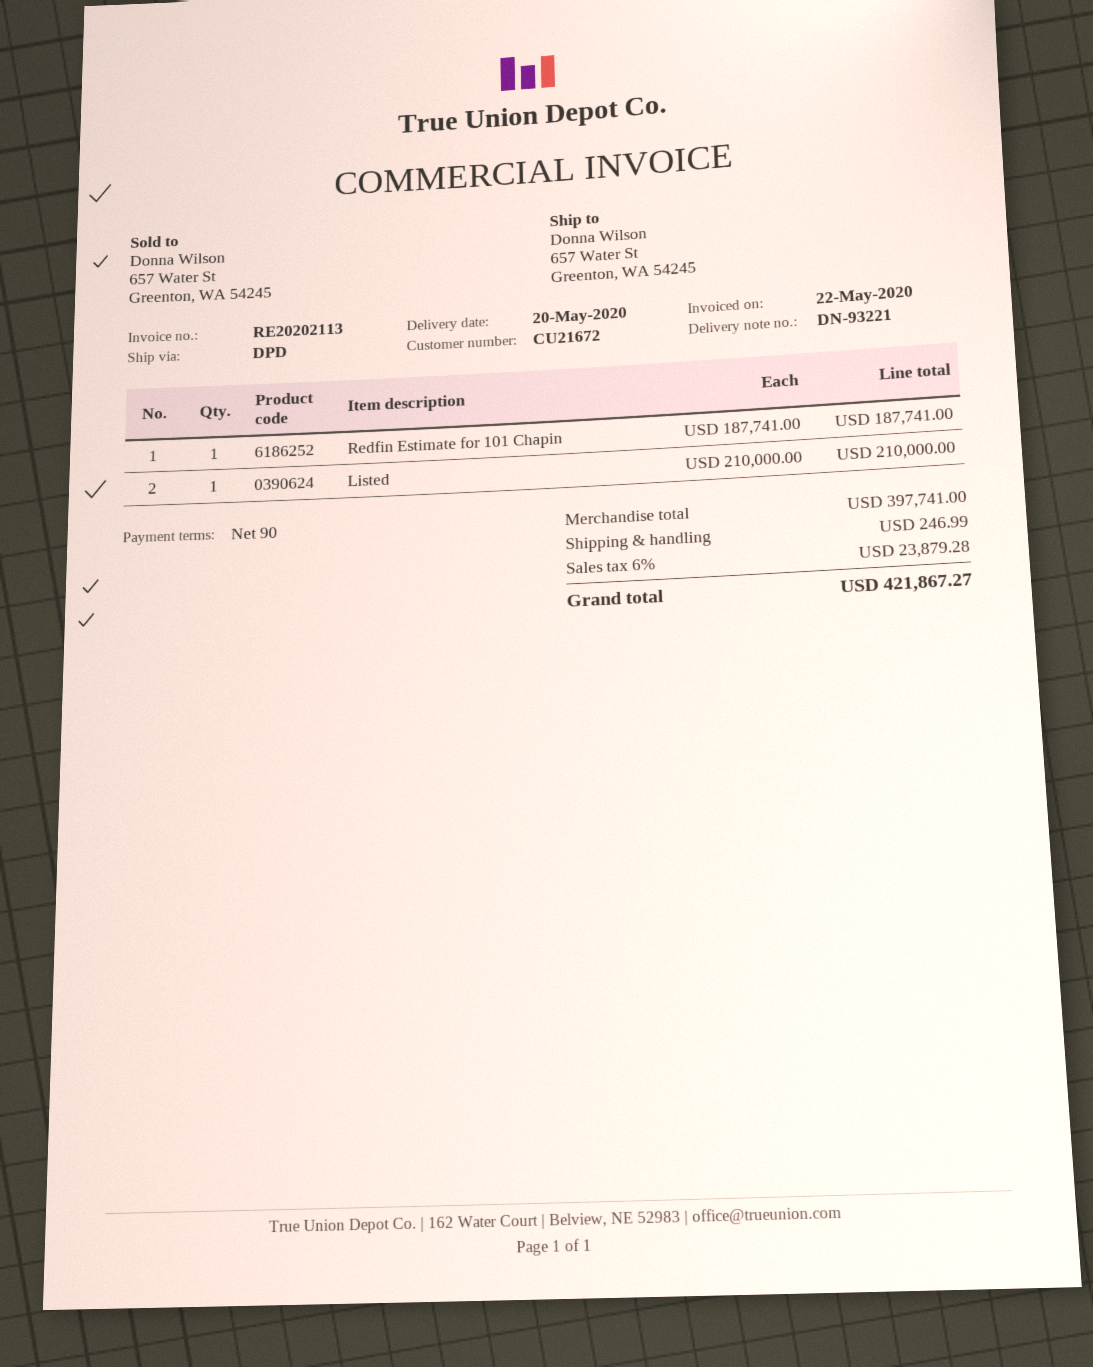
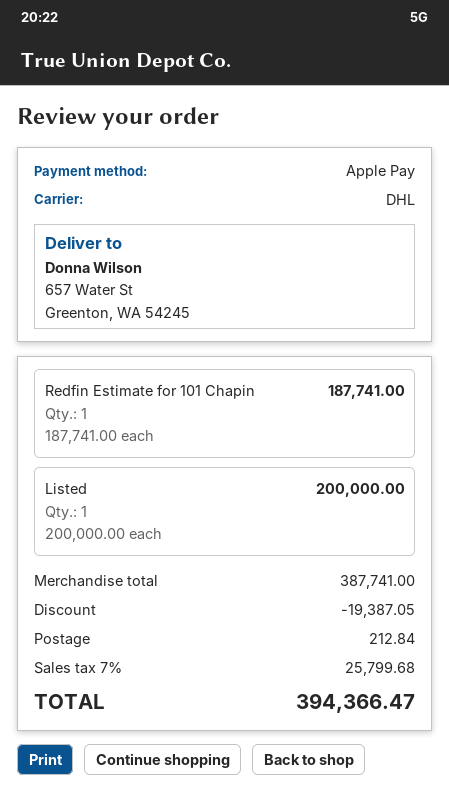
shipping method: DPD -> DHL
Listed: 1 x 210000.00 = 210000.00 -> 1 x 200000.00 = 200000.00
subtotal: 397741.00 -> 387741.00
discount: none -> 19387.05
shipping: 246.99 -> 212.84
tax: 6% = 23879.28 -> 7% = 25799.68
total: 421867.27 -> 394366.47

